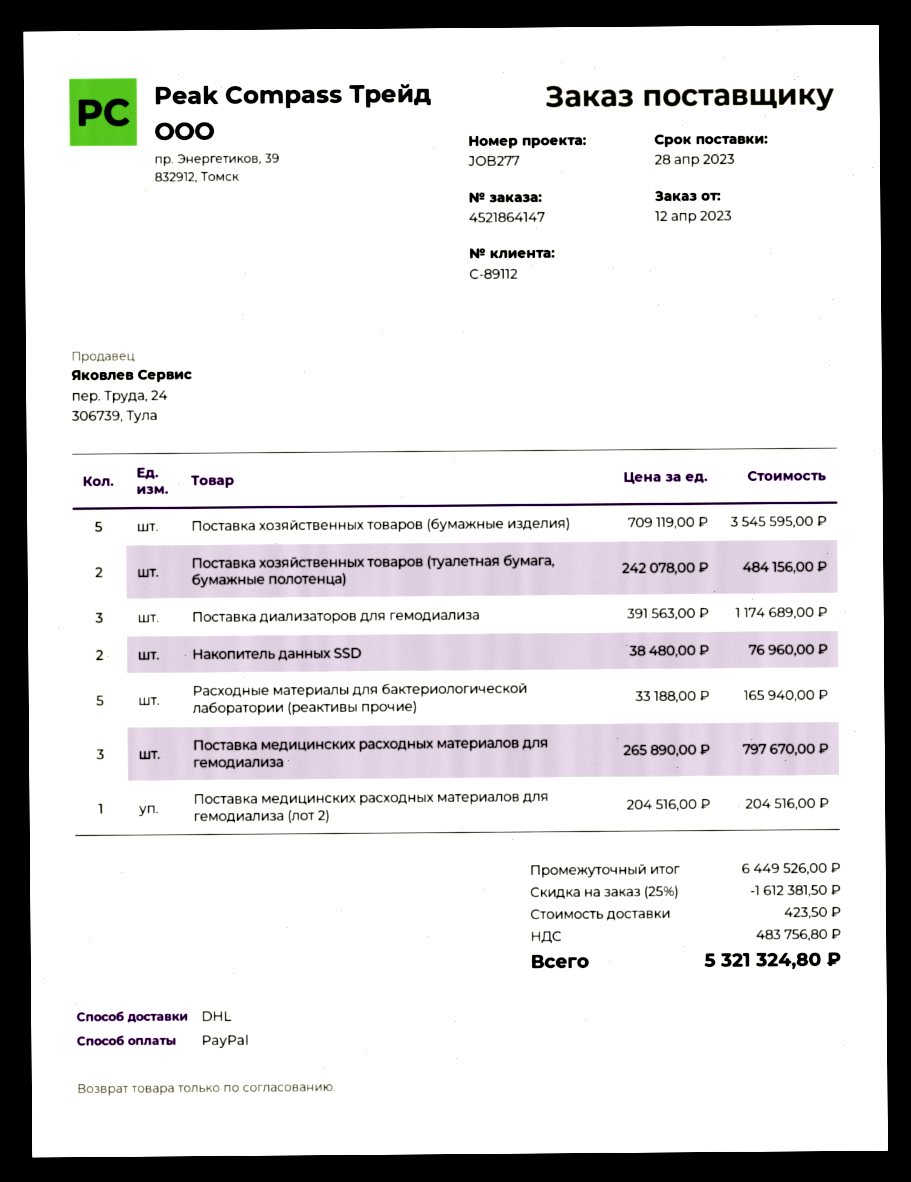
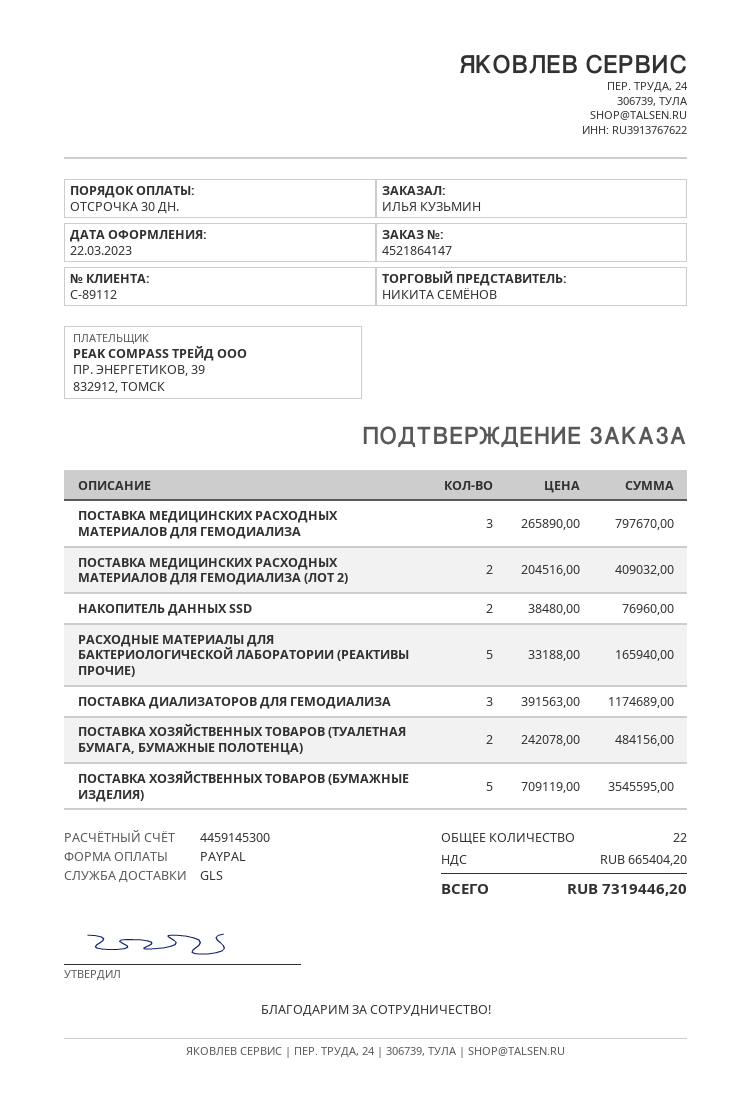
order date: 2023-04-12 -> 2023-03-22
shipping method: DHL -> GLS
Поставка медицинских расходных материалов для гемодиализа (лот 2): 1 x 204516.00 = 204516.00 -> 2 x 204516.00 = 409032.00
discount: 25% = 1612381.50 -> none
shipping: 423.50 -> none
tax: 483756.80 -> 665404.20
total: 5321324.80 -> 7319446.20

